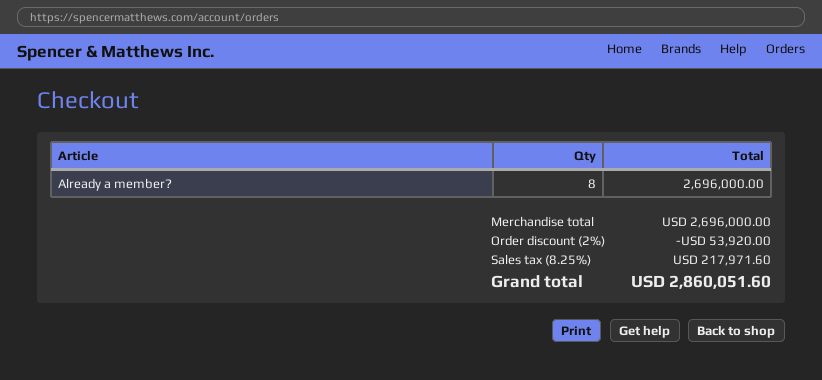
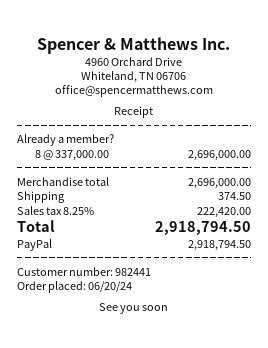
discount: 2% = 53920.00 -> none
shipping: none -> 374.50
tax: 8.25% = 217971.60 -> 8.25% = 222420.00
total: 2860051.60 -> 2918794.50

